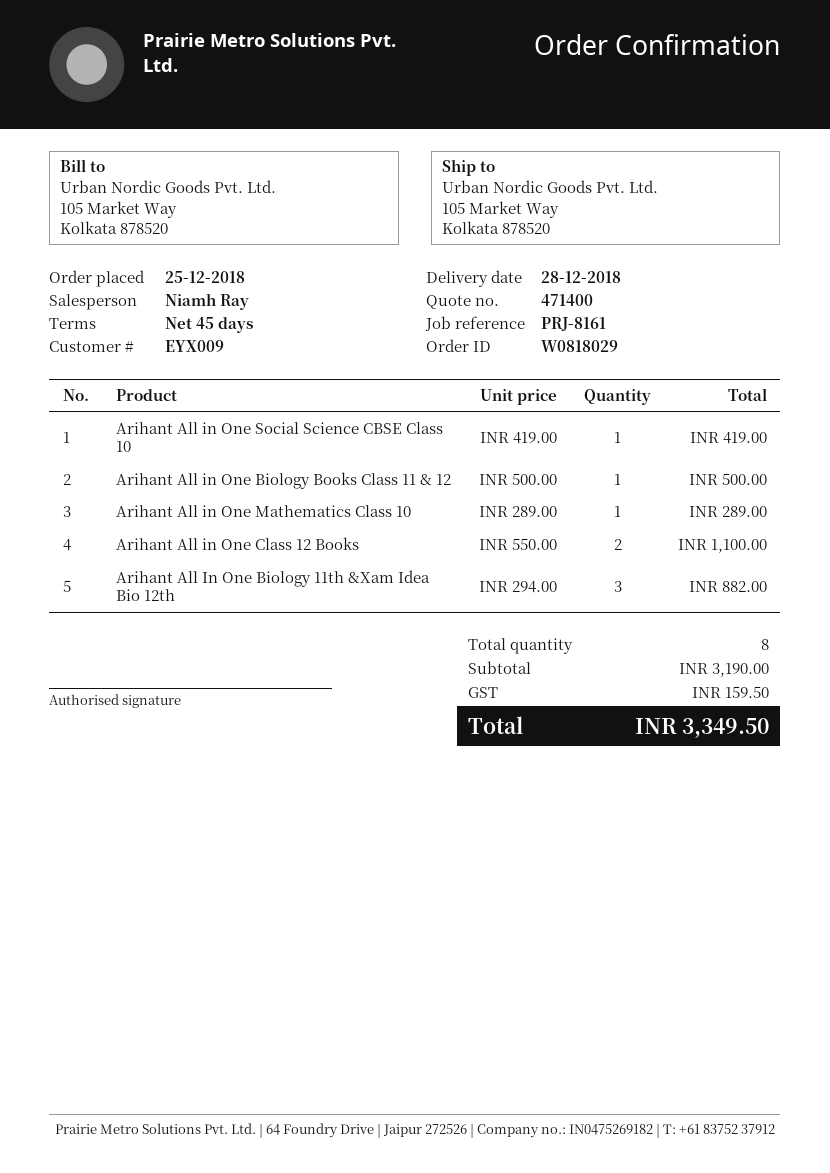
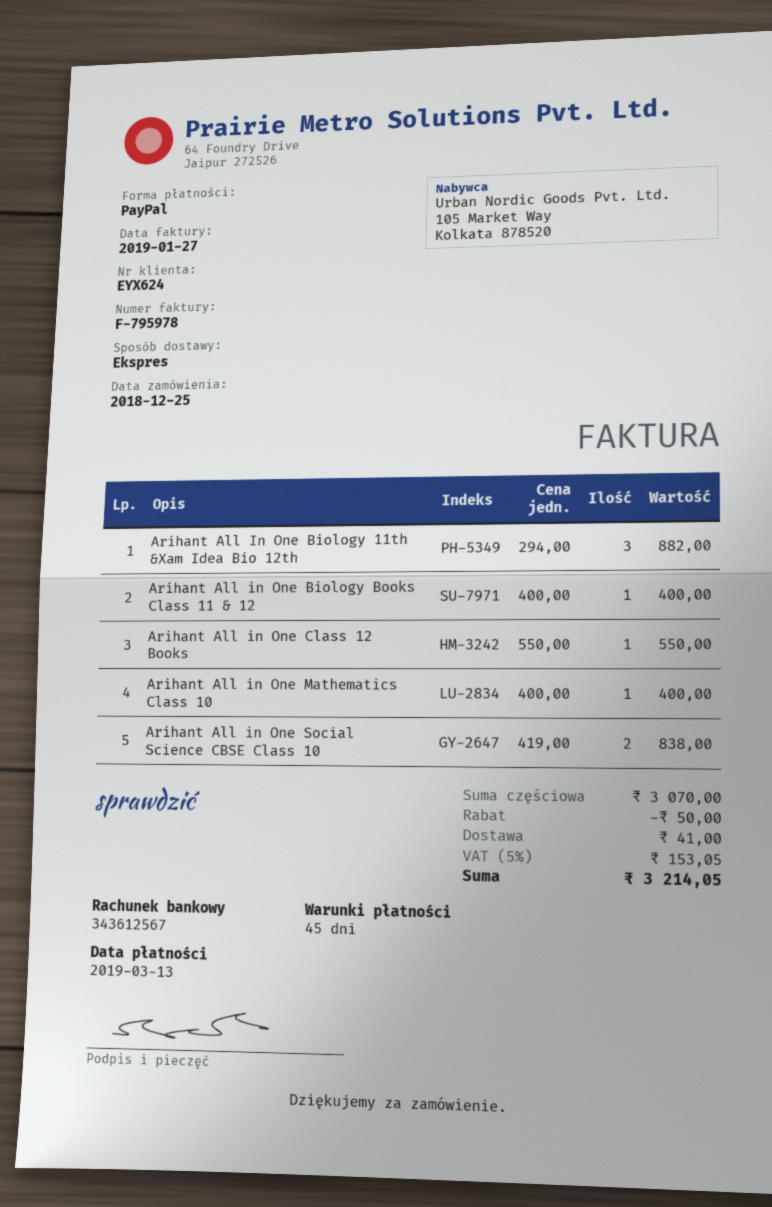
customer number: EYX009 -> EYX624
Arihant All in One Social Science CBSE Class 10: 1 x 419.00 = 419.00 -> 2 x 419.00 = 838.00
Arihant All in One Biology Books Class 11 & 12: 1 x 500.00 = 500.00 -> 1 x 400.00 = 400.00
Arihant All in One Mathematics Class 10: 1 x 289.00 = 289.00 -> 1 x 400.00 = 400.00
Arihant All in One Class 12 Books: 2 x 550.00 = 1100.00 -> 1 x 550.00 = 550.00
subtotal: 3190.00 -> 3070.00
discount: none -> 50.00
shipping: none -> 41.00
tax: 159.50 -> 153.05
total: 3349.50 -> 3214.05

